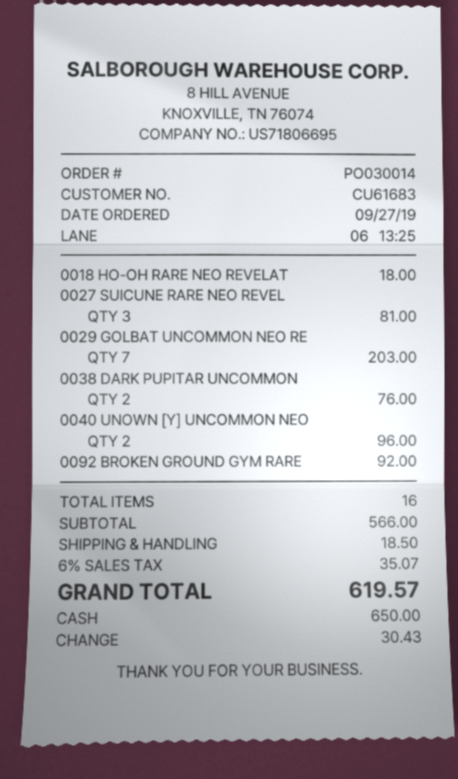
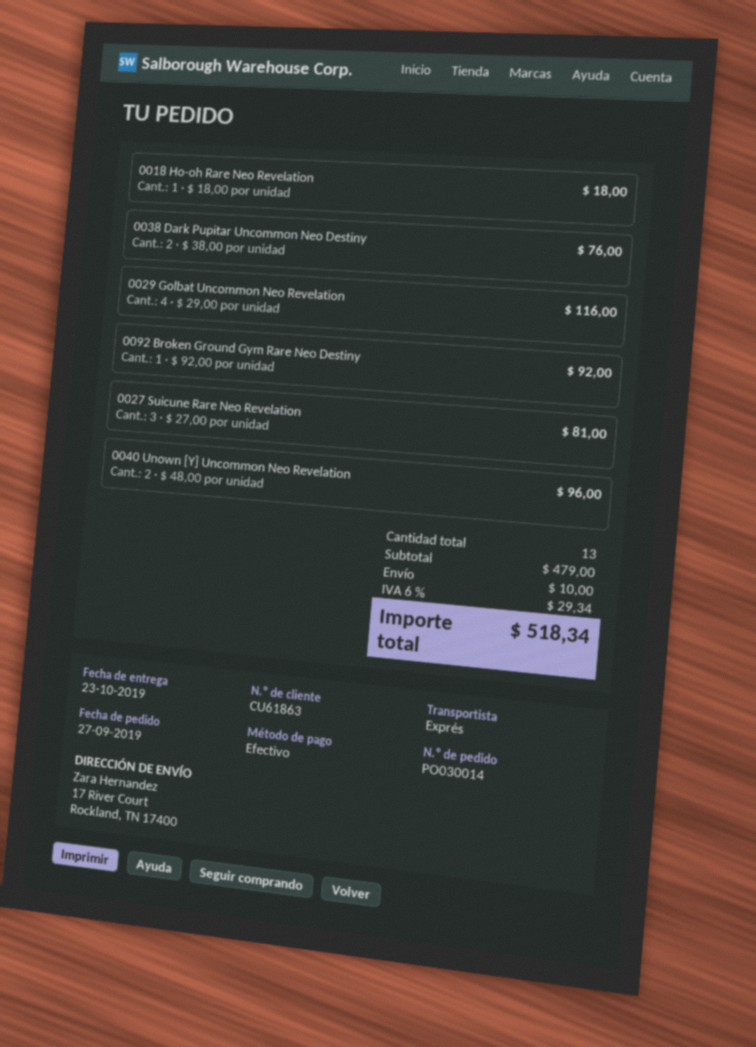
customer number: CU61683 -> CU61863
0029 GOLBAT UNCOMMON NEO RE: 7 for 203.00 -> 4 for 116.00
total quantity: 16 -> 13
subtotal: 566.00 -> 479.00
shipping: 18.50 -> 10.00
tax: 6% = 35.07 -> 6% = 29.34
total: 619.57 -> 518.34

